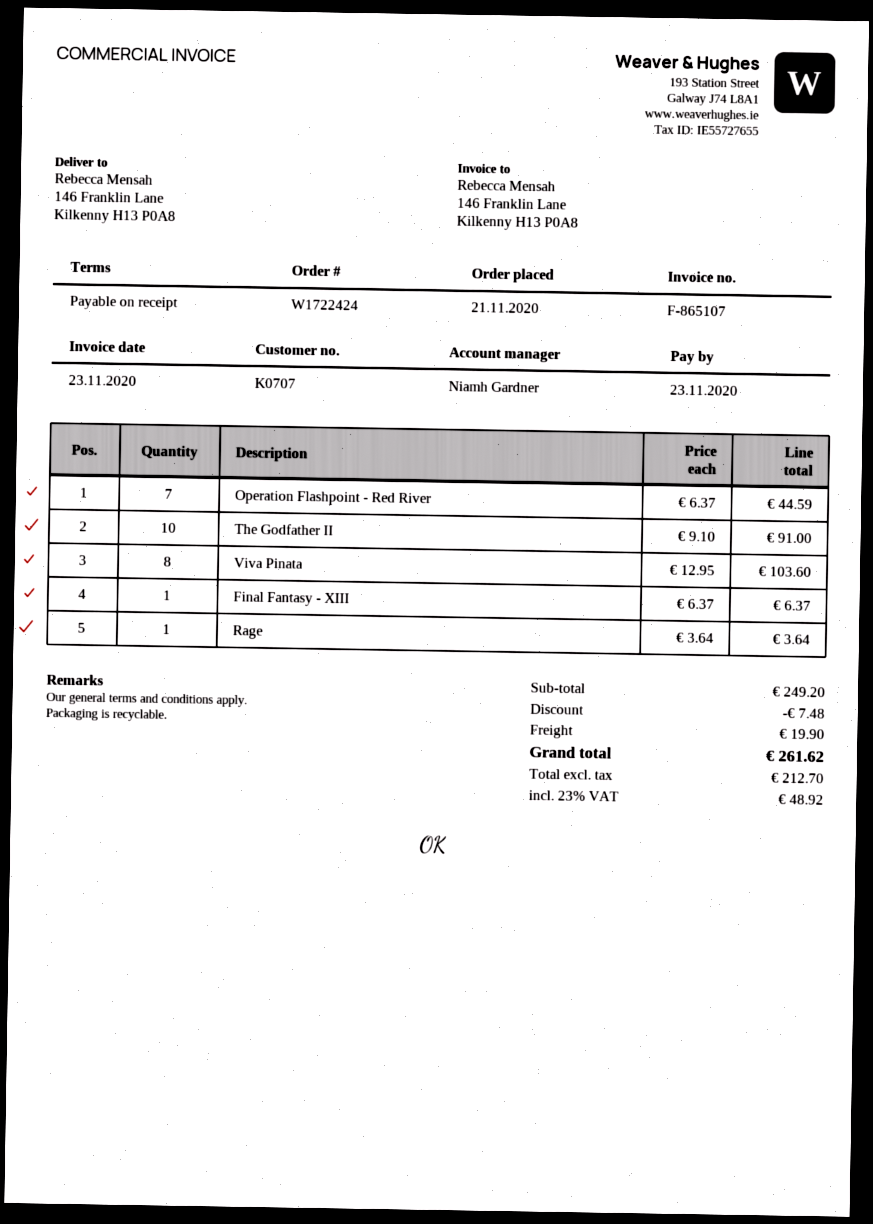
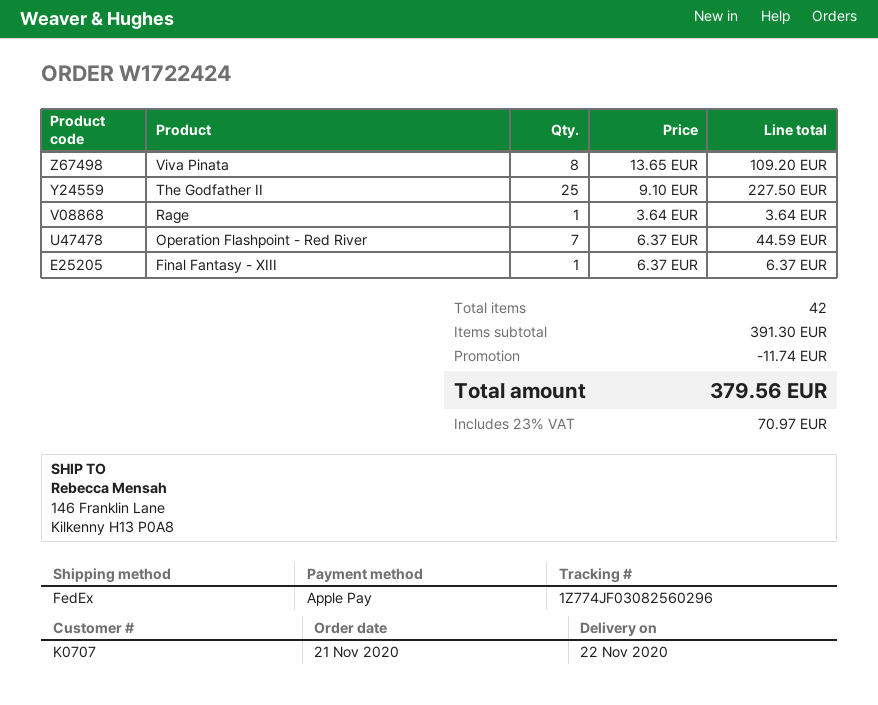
The Godfather II: 10 x 9.10 = 91.00 -> 25 x 9.10 = 227.50
Viva Pinata: 8 x 12.95 = 103.60 -> 8 x 13.65 = 109.20
subtotal: 249.20 -> 391.30
discount: 7.48 -> 11.74
shipping: 19.90 -> none
tax: 23% = 48.92 -> 23% = 70.97
total: 261.62 -> 379.56

